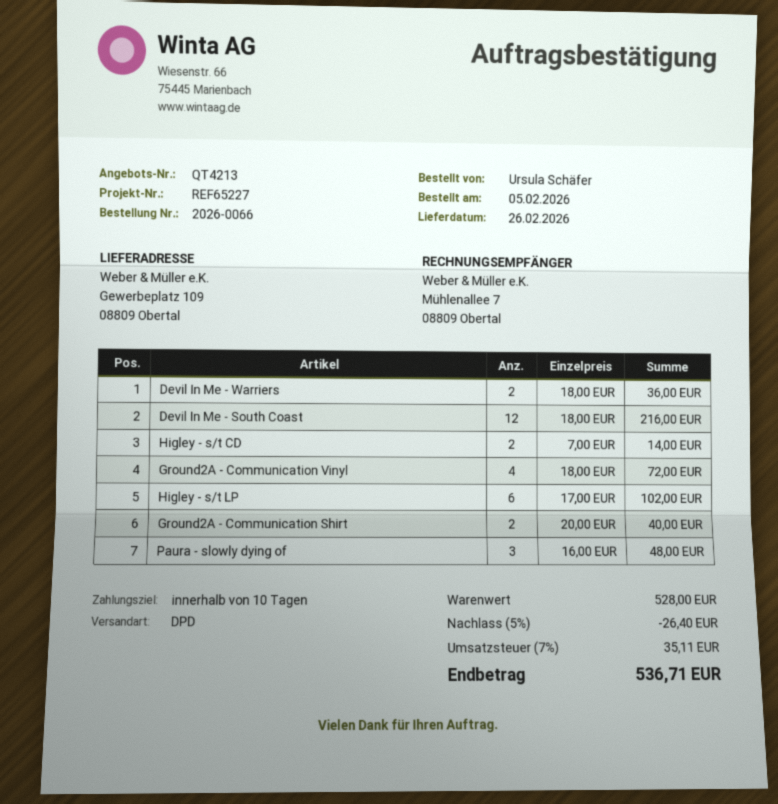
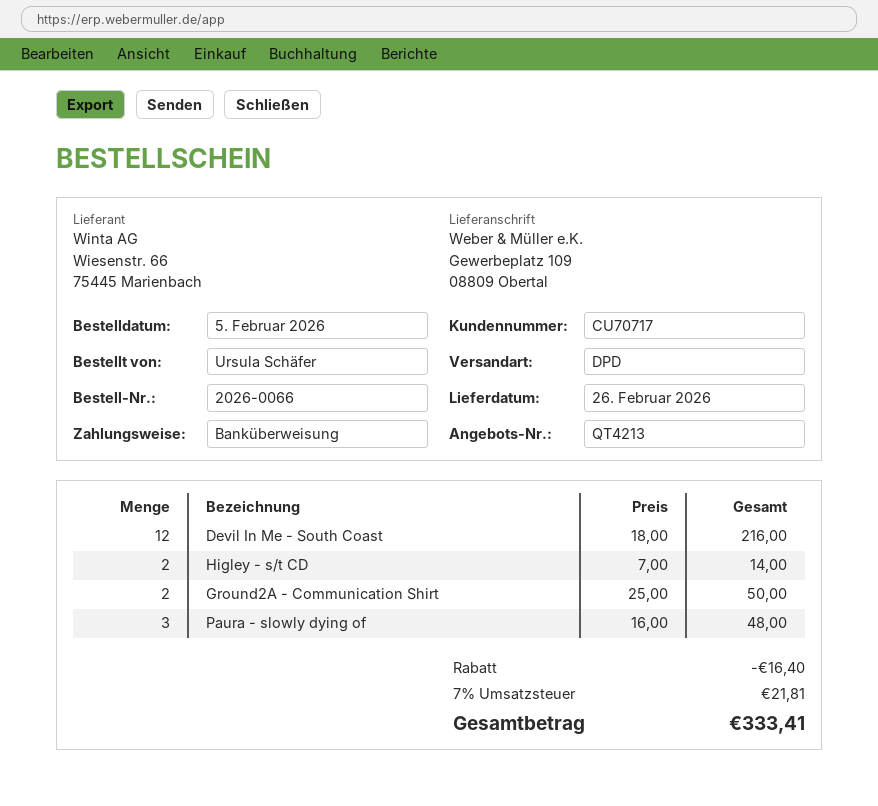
Devil In Me - Warriers: 2 x 18.00 = 36.00 -> none
Ground2A - Communication Vinyl: 4 x 18.00 = 72.00 -> none
Higley - s/t LP: 6 x 17.00 = 102.00 -> none
Ground2A - Communication Shirt: 2 x 20.00 = 40.00 -> 2 x 25.00 = 50.00
discount: 26.40 -> 16.40
tax: 7% = 35.11 -> 7% = 21.81
total: 536.71 -> 333.41

